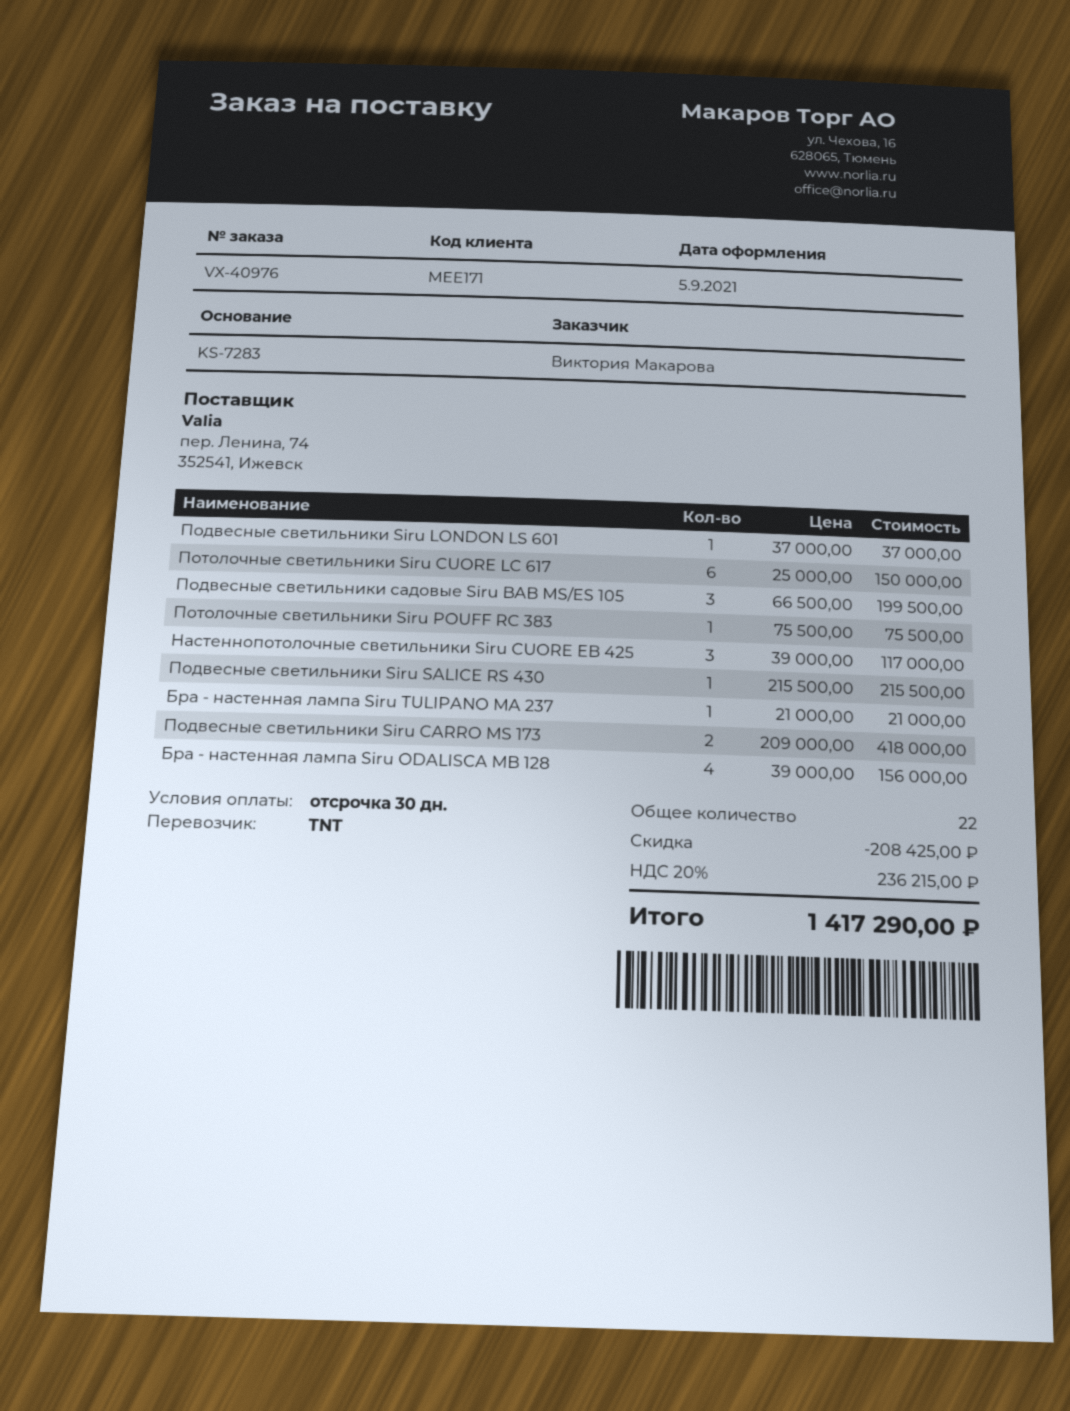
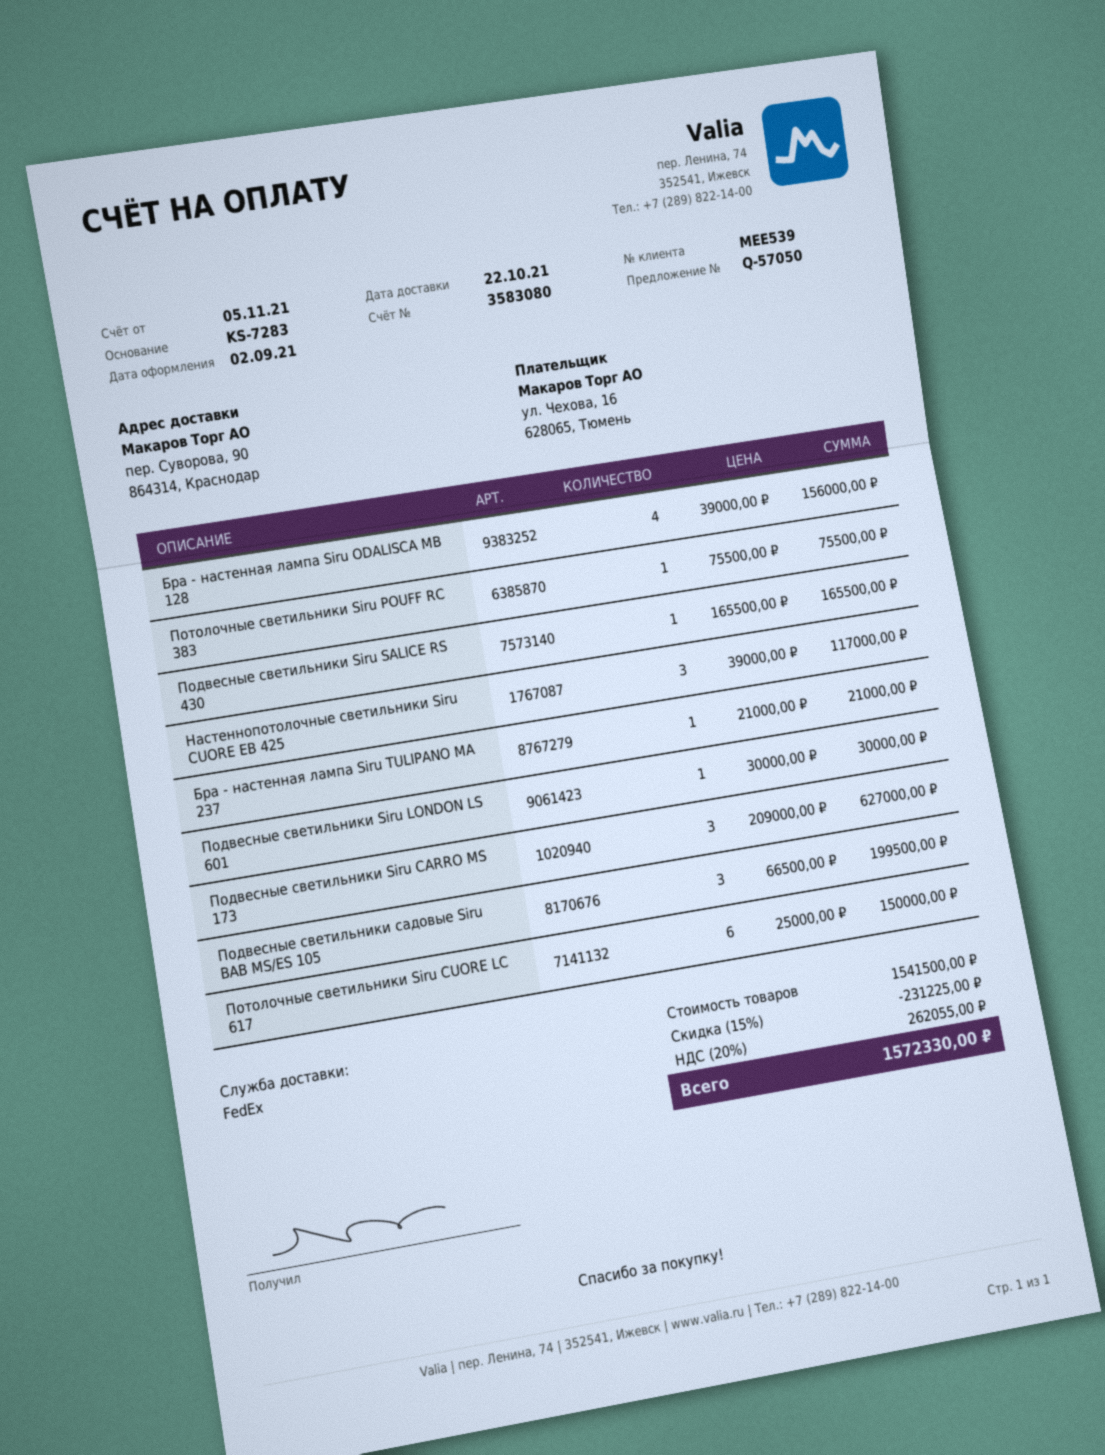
order date: 2021-09-05 -> 2021-09-02
customer number: MEE171 -> MEE539
shipping method: TNT -> FedEx
Подвесные светильники Siru LONDON LS 601: 1 x 37000.00 = 37000.00 -> 1 x 30000.00 = 30000.00
Подвесные светильники Siru SALICE RS 430: 1 x 215500.00 = 215500.00 -> 1 x 165500.00 = 165500.00
Подвесные светильники Siru CARRO MS 173: 2 x 209000.00 = 418000.00 -> 3 x 209000.00 = 627000.00
discount: 208425.00 -> 231225.00
tax: 20% = 236215.00 -> 20% = 262055.00
total: 1417290.00 -> 1572330.00

